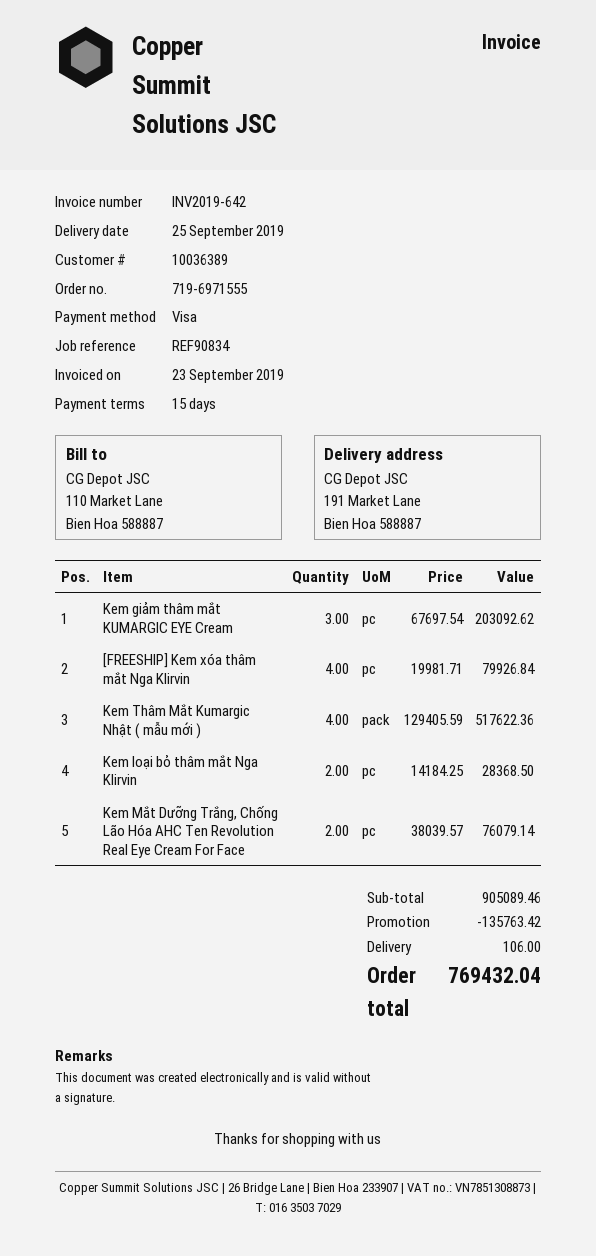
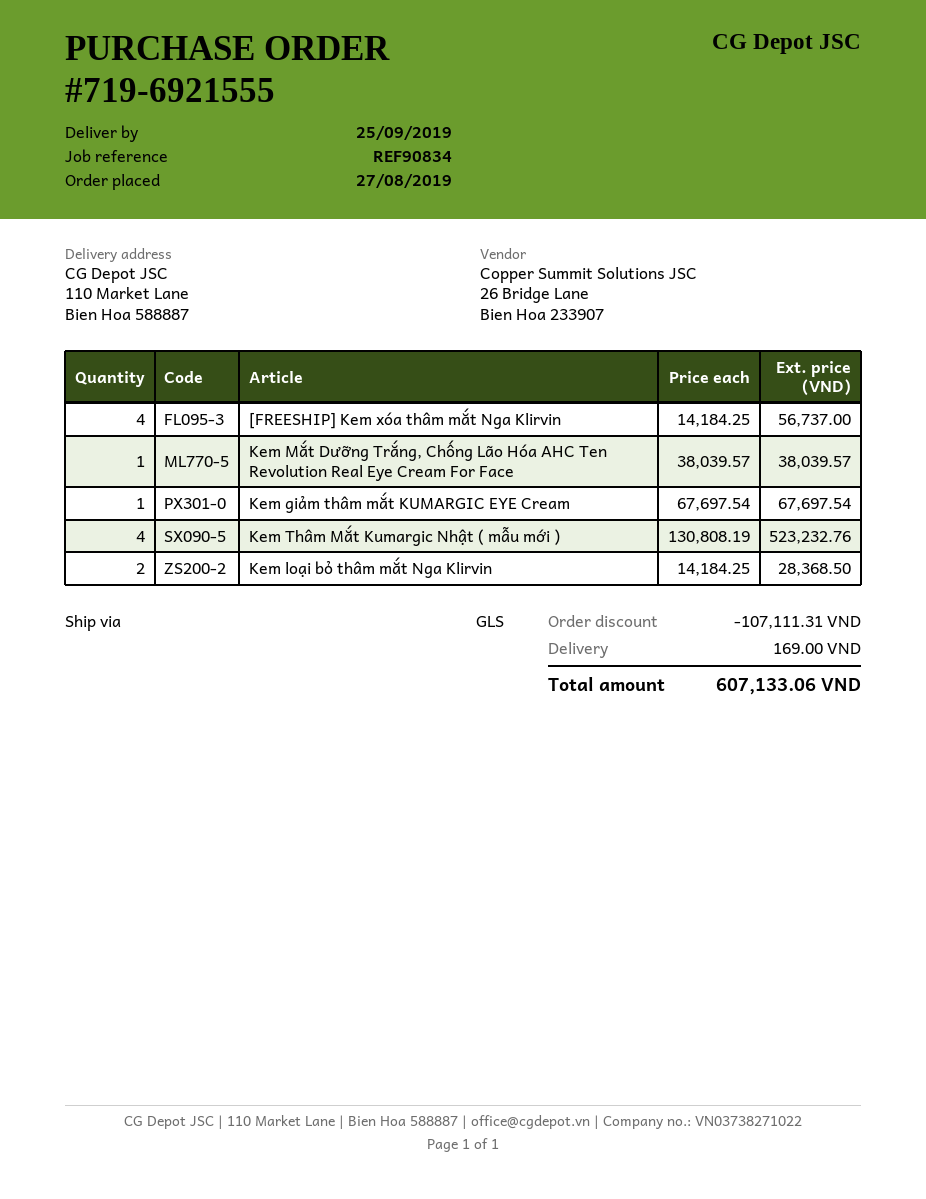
order number: 719-6971555 -> 719-6921555
ship to: 191 Market Lane, Bien Hoa 588887 -> 110 Market Lane, Bien Hoa 588887
Kem giảm thâm mắt KUMARGIC EYE Cream: 3 x 67697.54 = 203092.62 -> 1 x 67697.54 = 67697.54
[FREESHIP] Kem xóa thâm mắt Nga Klirvin: 4 x 19981.71 = 79926.84 -> 4 x 14184.25 = 56737.00
Kem Thâm Mắt Kumargic Nhật ( mẫu mới ): 4 x 129405.59 = 517622.36 -> 4 x 130808.19 = 523232.76
Kem Mắt Dưỡng Trắng, Chống Lão Hóa AHC Ten Revolution Real Eye Cream For Face: 2 x 38039.57 = 76079.14 -> 1 x 38039.57 = 38039.57
discount: 135763.42 -> 107111.31
shipping: 106.00 -> 169.00
total: 769432.04 -> 607133.06

